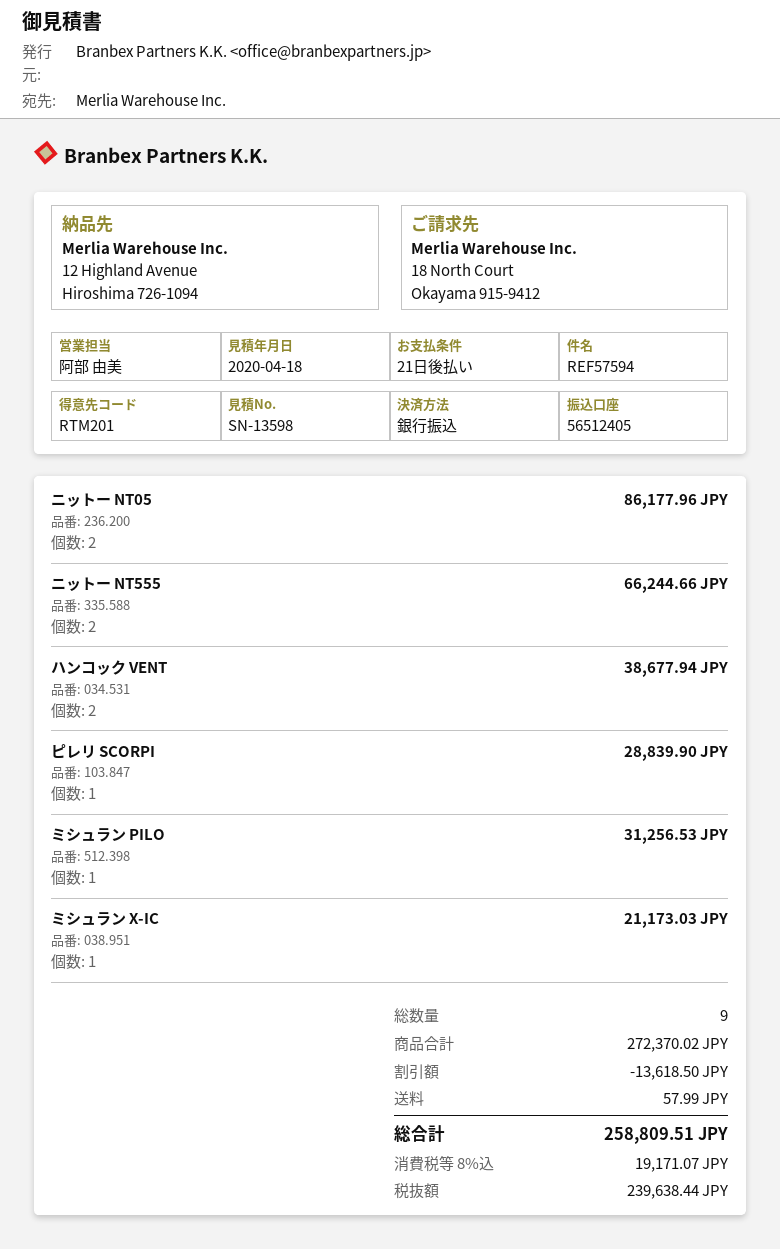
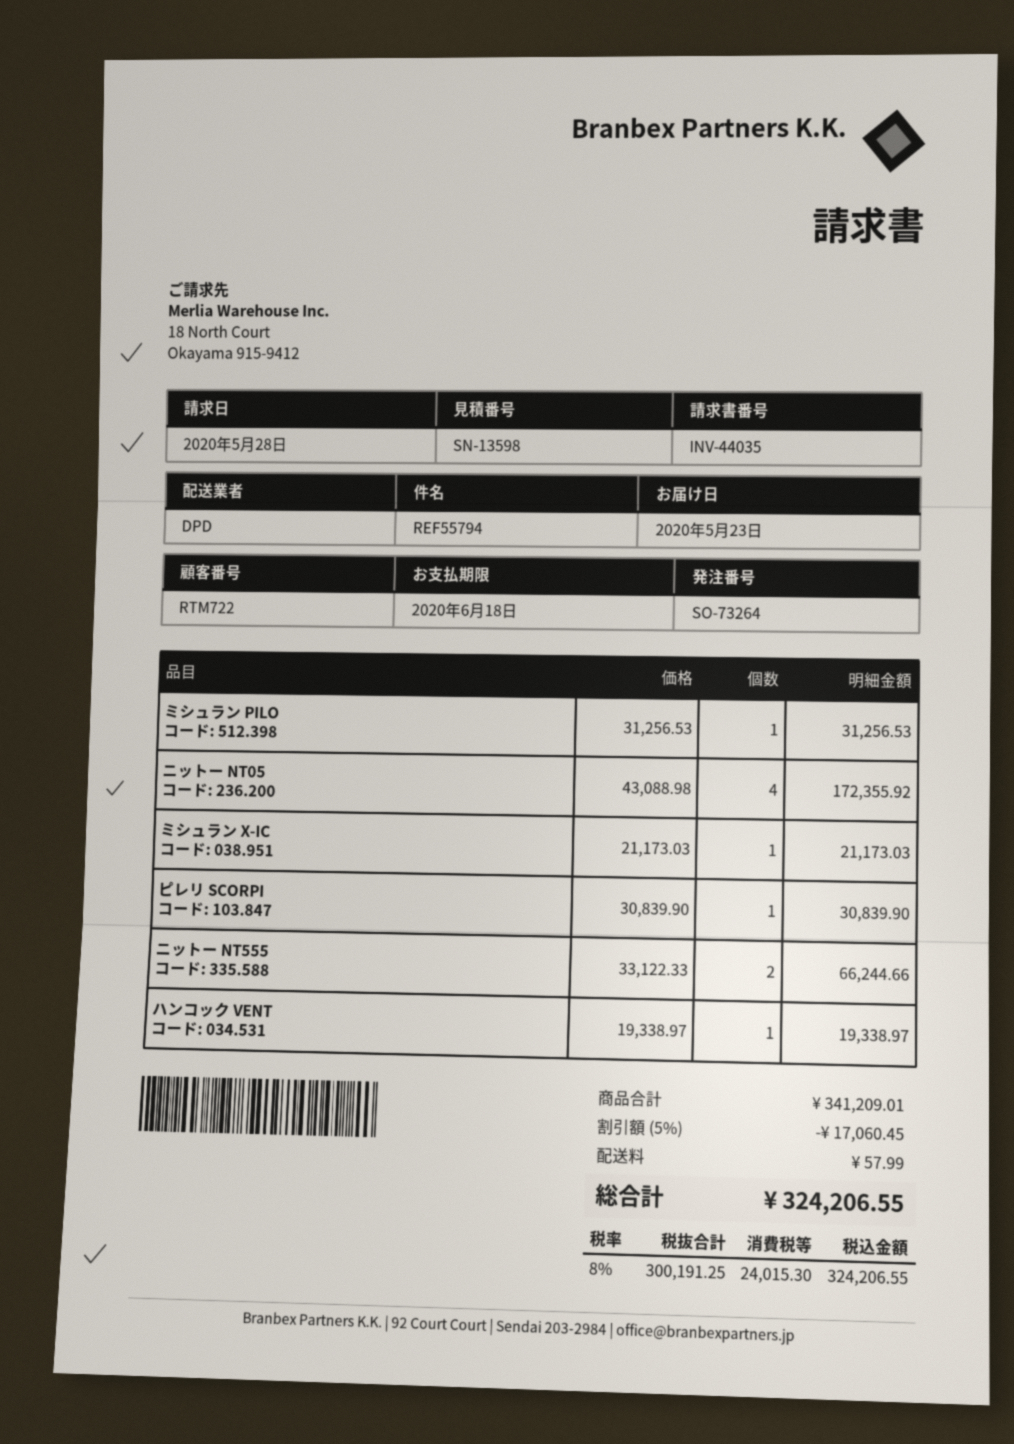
customer number: RTM201 -> RTM722
reference: REF57594 -> REF55794
ニットー NT05: 2 for 86177.96 -> 4 for 172355.92
ハンコック VENT: 2 for 38677.94 -> 1 for 19338.97
ピレリ SCORPI: 1 for 28839.90 -> 1 for 30839.90
subtotal: 272370.02 -> 341209.01
discount: 13618.50 -> 17060.45
net: 239638.44 -> 300191.25
tax: 8% = 19171.07 -> 8% = 24015.30
total: 258809.51 -> 324206.55

